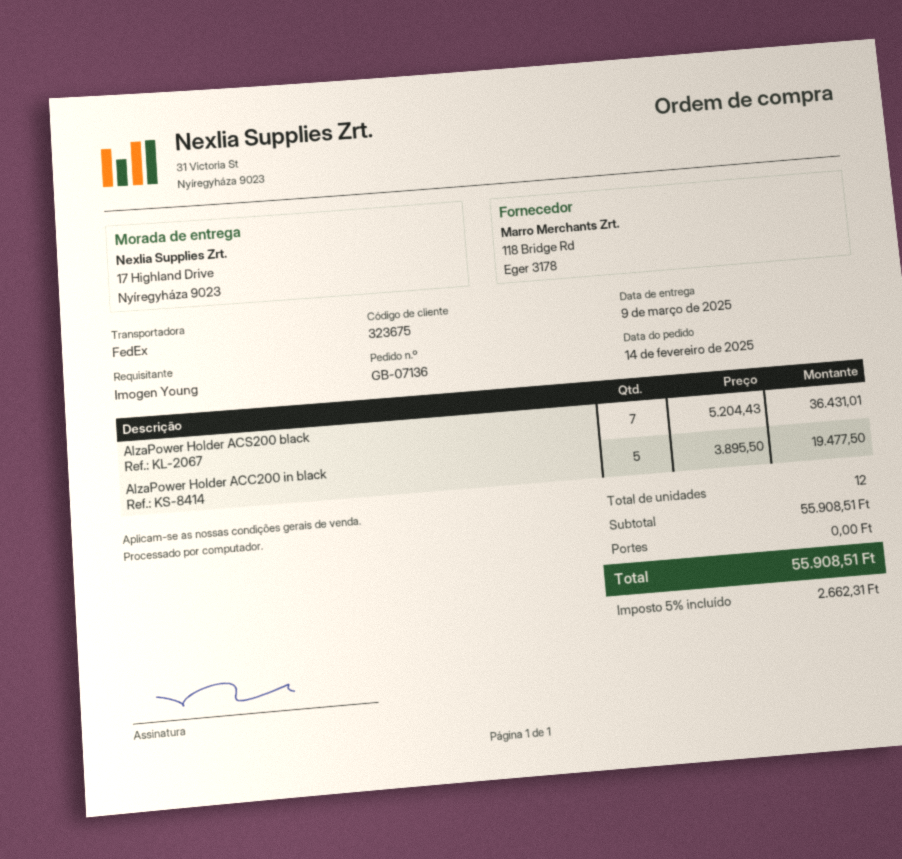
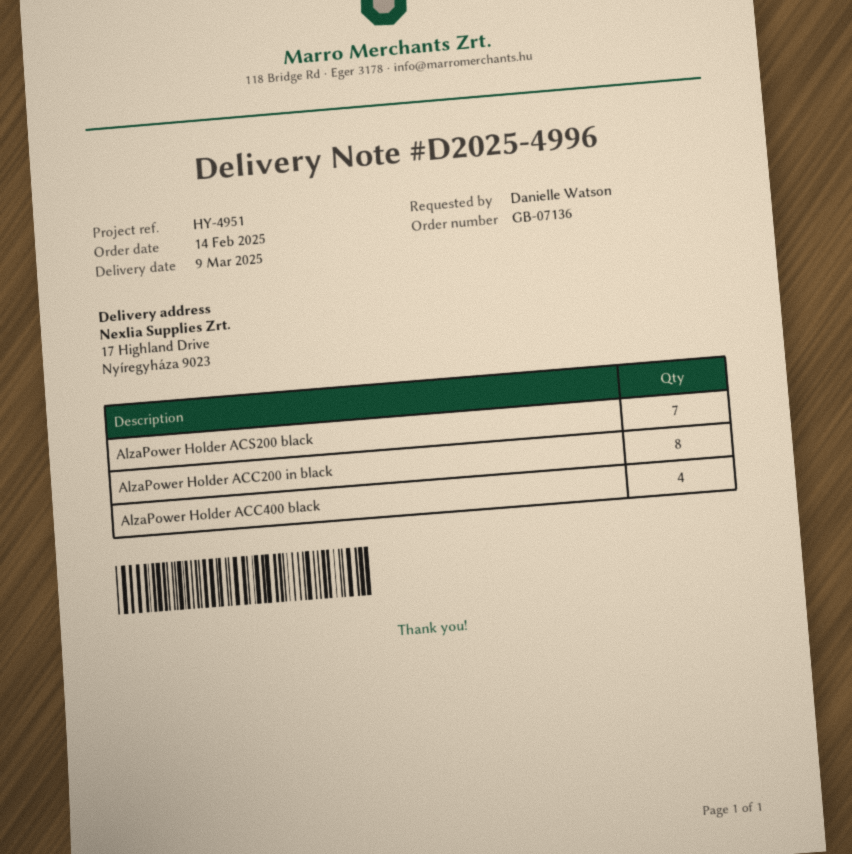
ordered by: Imogen Young -> Danielle Watson
AlzaPower Holder ACC200 in black: 5 -> 8
AlzaPower Holder ACC400 black: none -> 4

